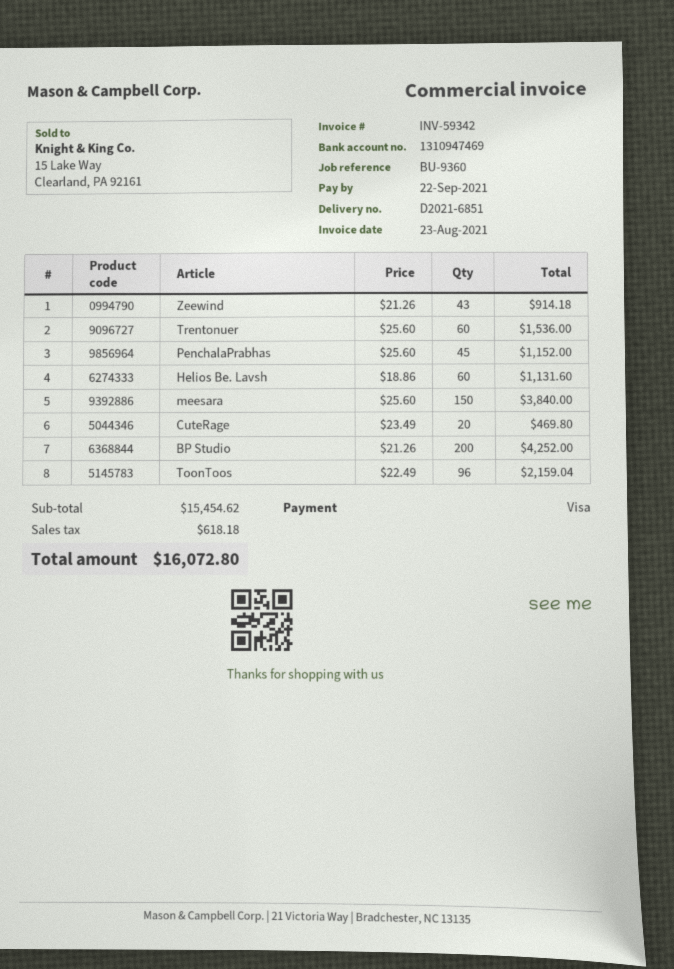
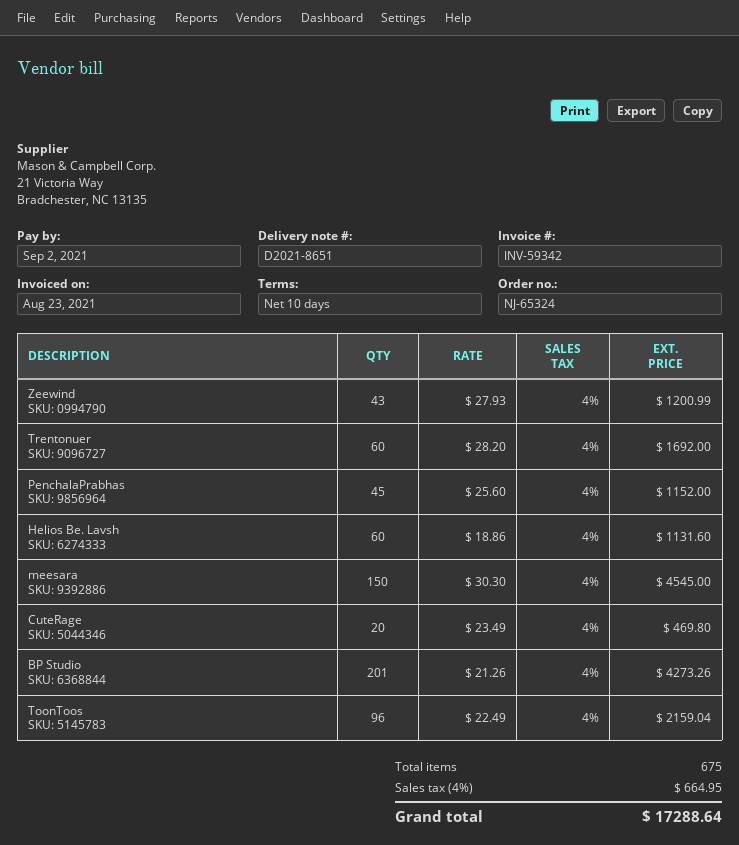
delivery note number: D2021-6851 -> D2021-8651
due date: 2021-09-22 -> 2021-09-02
Zeewind: 43 x 21.26 = 914.18 -> 43 x 27.93 = 1200.99
Trentonuer: 60 x 25.60 = 1536.00 -> 60 x 28.20 = 1692.00
meesara: 150 x 25.60 = 3840.00 -> 150 x 30.30 = 4545.00
BP Studio: 200 x 21.26 = 4252.00 -> 201 x 21.26 = 4273.26
tax: 618.18 -> 664.95
total: 16072.80 -> 17288.64

